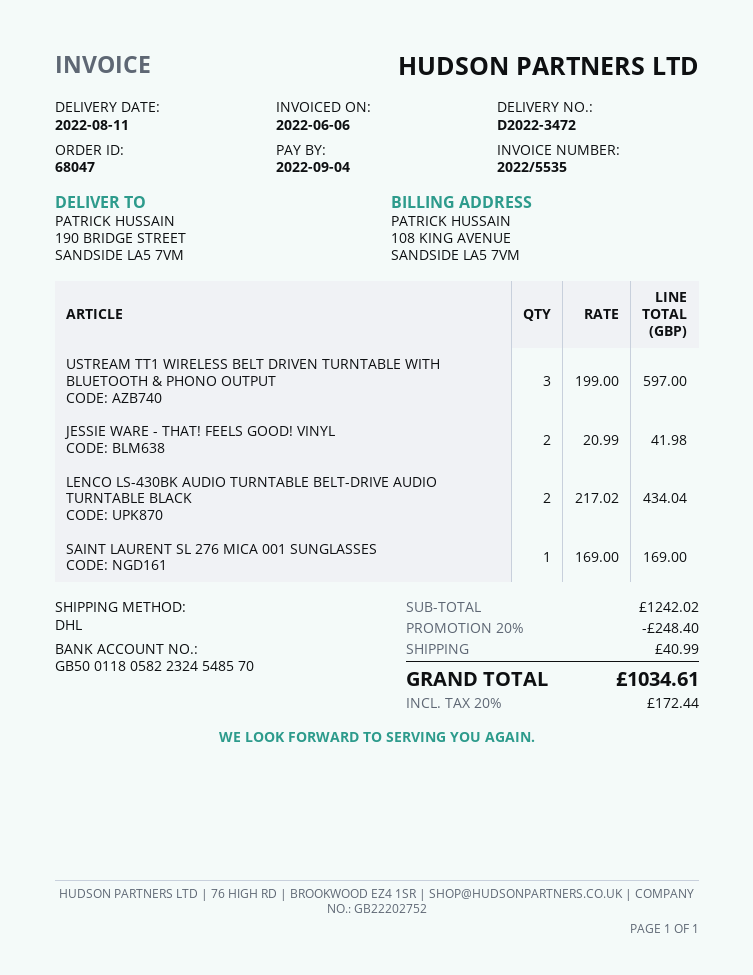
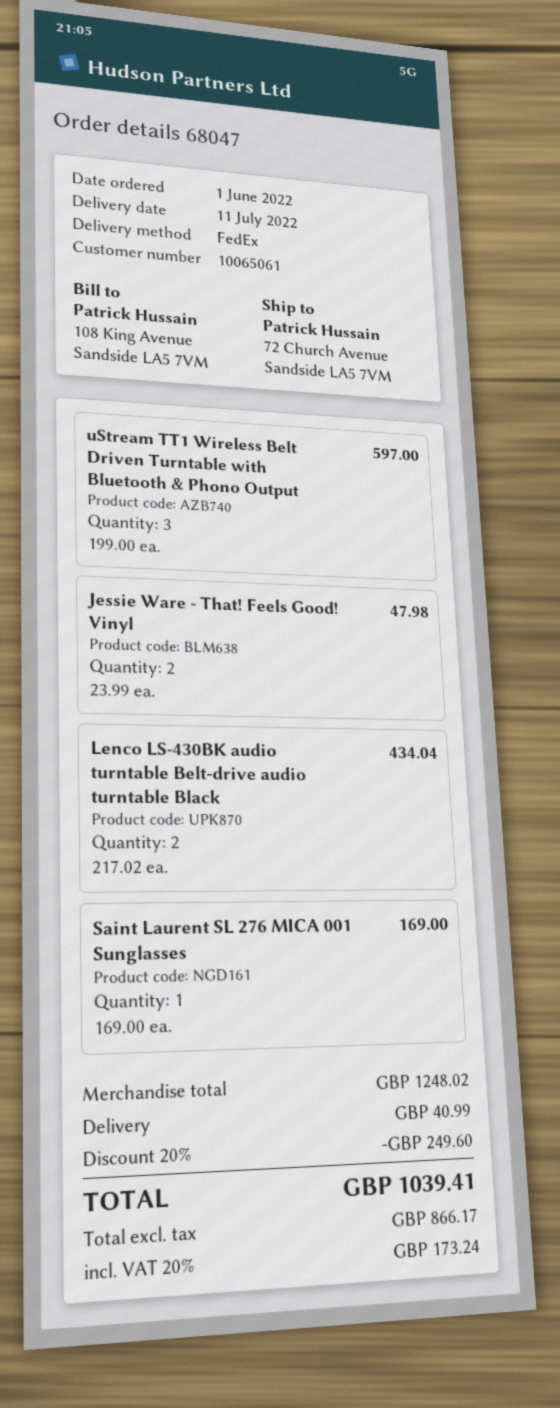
delivery date: 2022-08-11 -> 2022-07-11
shipping method: DHL -> FedEx
ship to: 190 BRIDGE STREET, SANDSIDE LA5 7VM -> 72 Church Avenue, Sandside LA5 7VM
JESSIE WARE - THAT! FEELS GOOD! VINYL: 2 x 20.99 = 41.98 -> 2 x 23.99 = 47.98
subtotal: 1242.02 -> 1248.02
discount: 20% = 248.40 -> 20% = 249.60
tax: 20% = 172.44 -> 20% = 173.24
total: 1034.61 -> 1039.41

